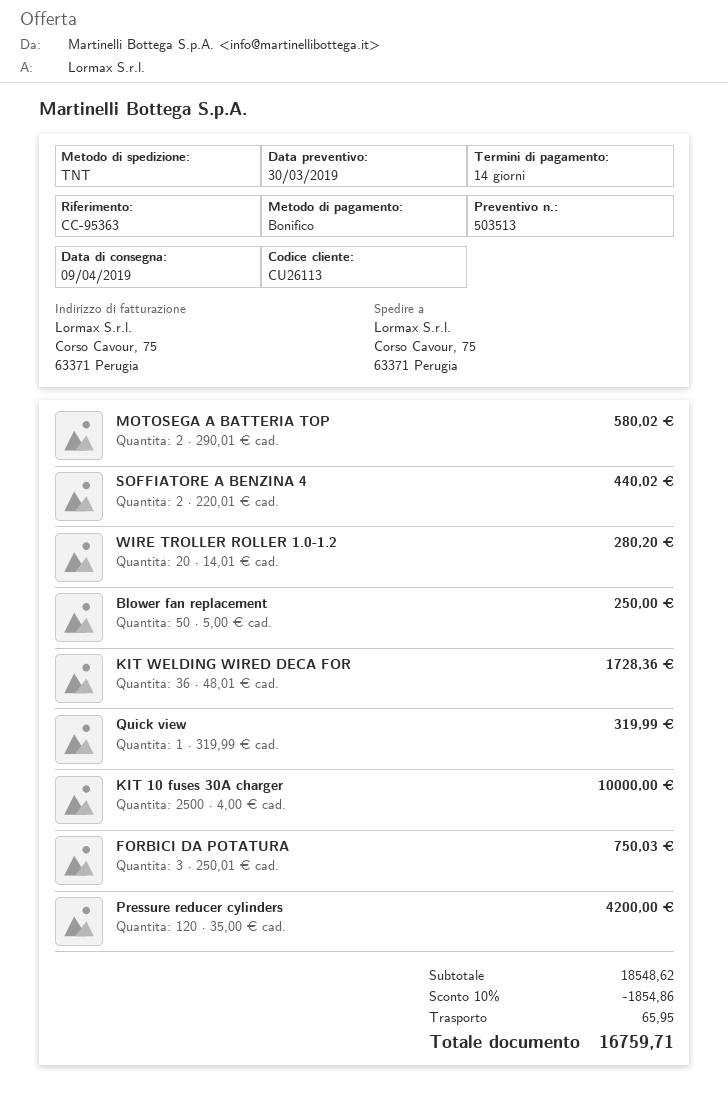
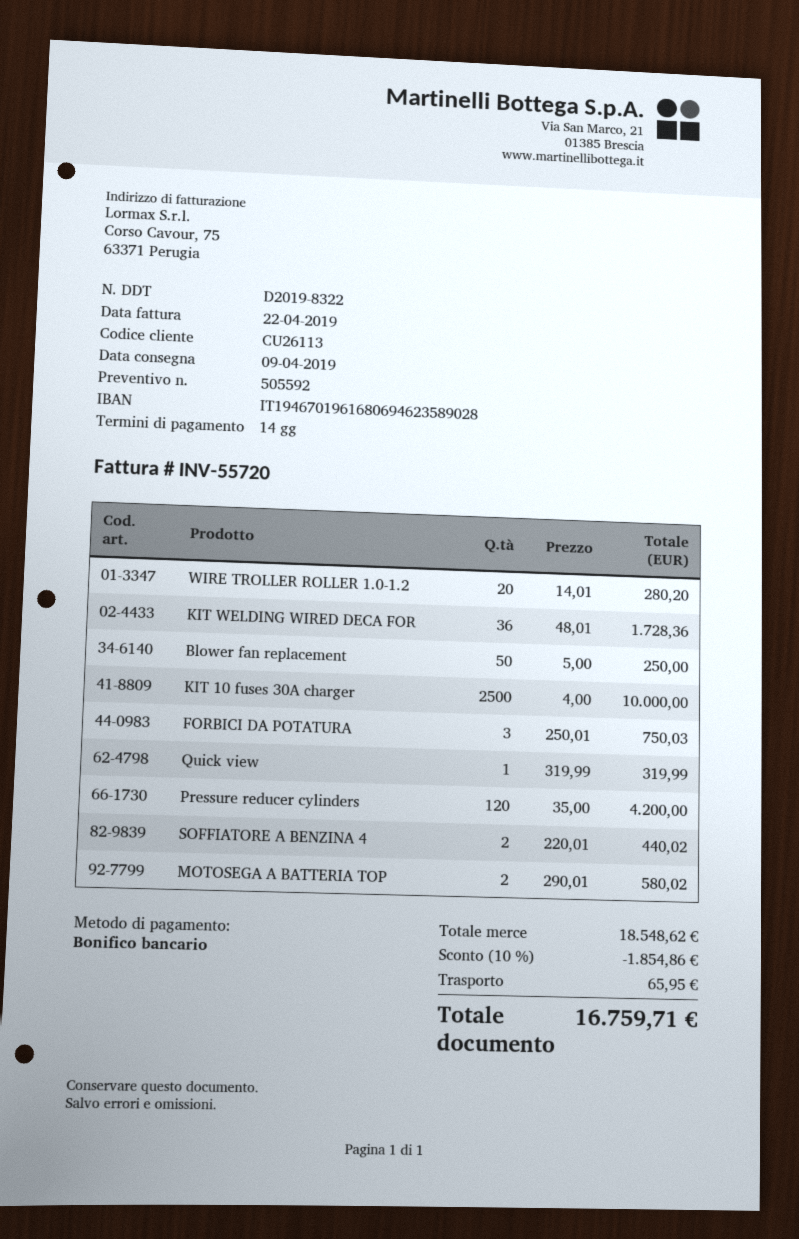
quote number: 503513 -> 505592

